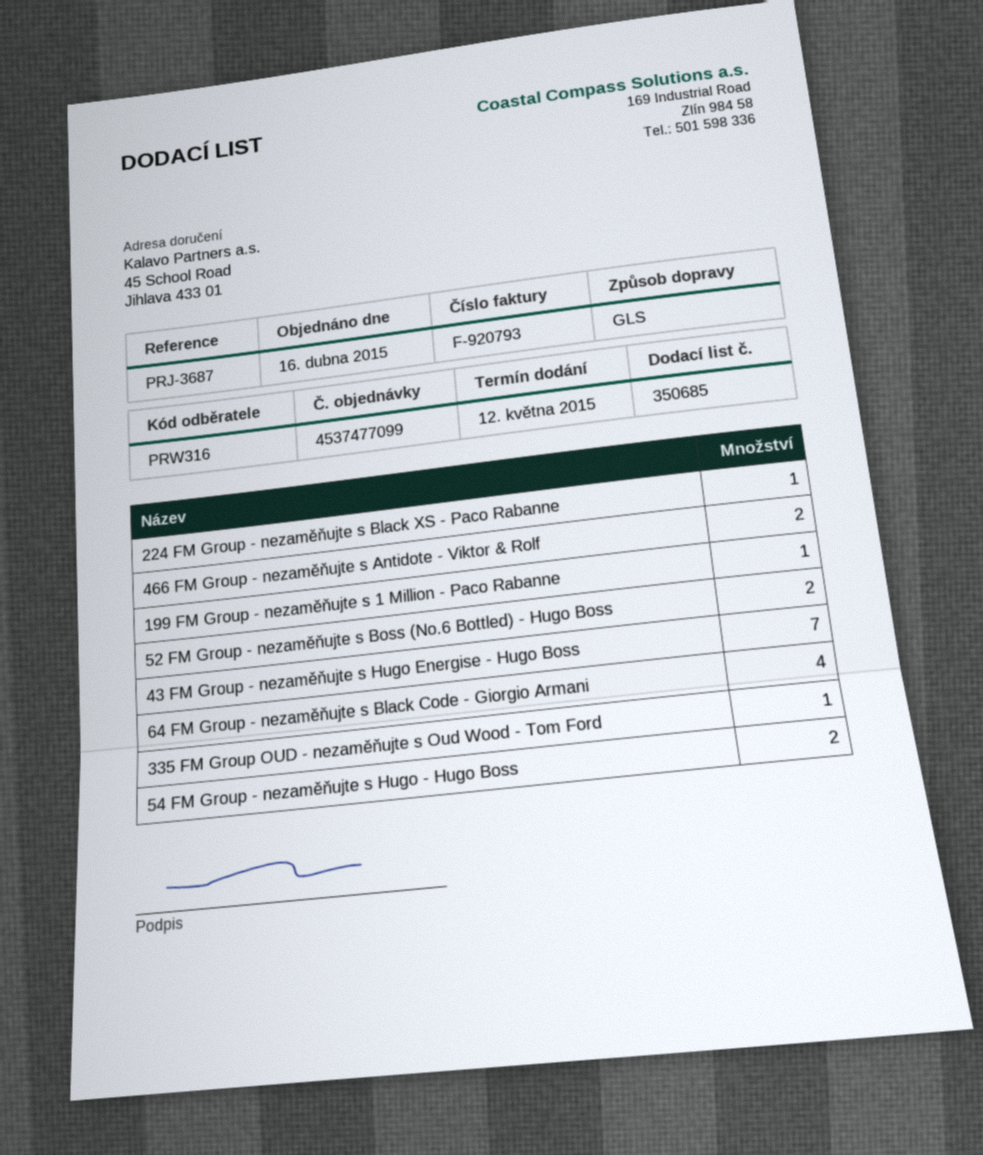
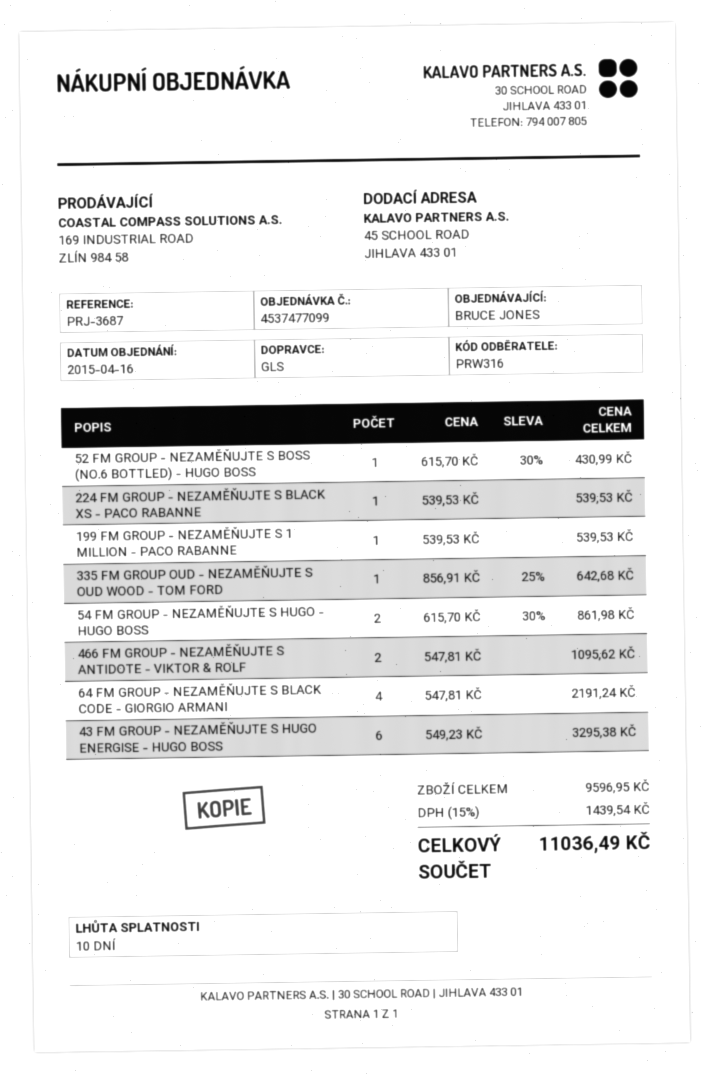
52 FM Group - nezaměňujte s Boss (No.6 Bottled) - Hugo Boss: 2 -> 1
43 FM Group - nezaměňujte s Hugo Energise - Hugo Boss: 7 -> 6

